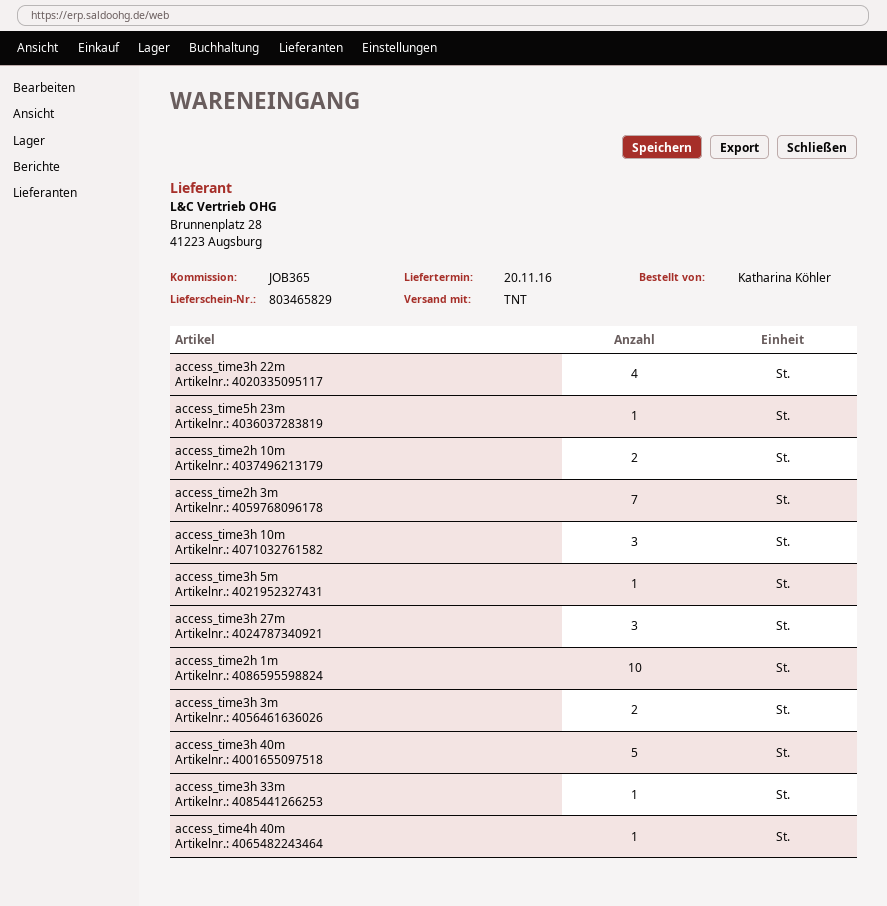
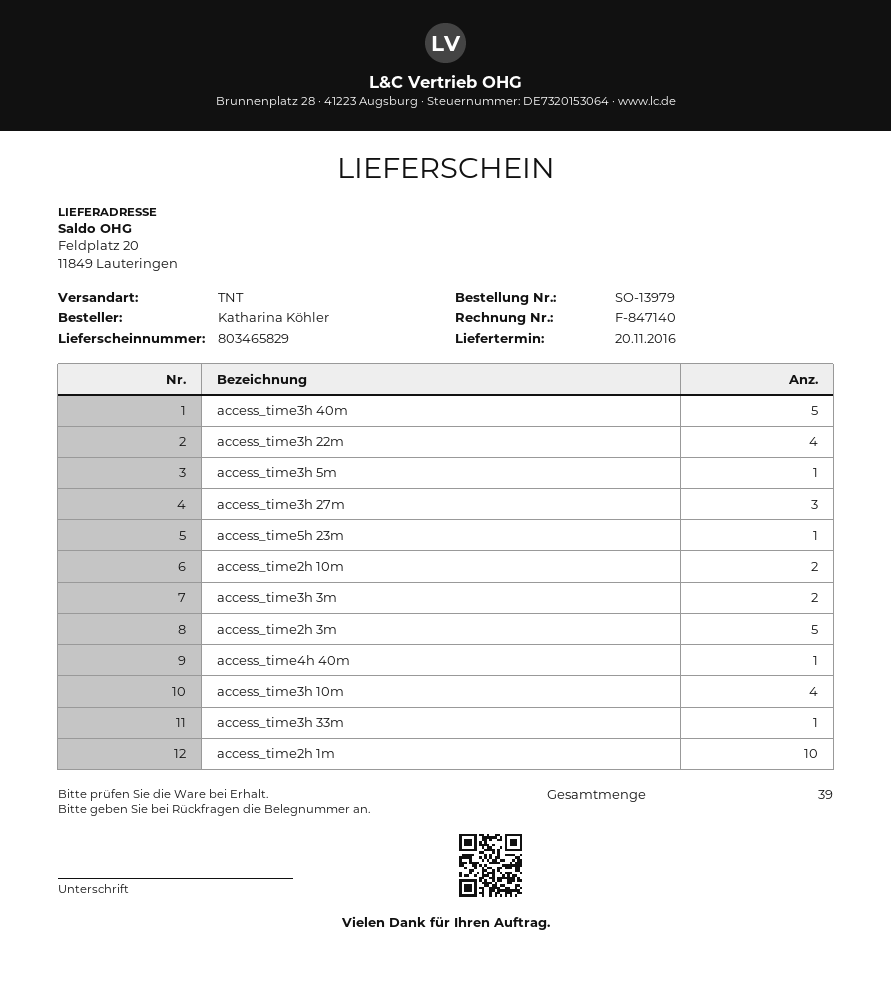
access_time2h 3m: 7 -> 5
access_time3h 10m: 3 -> 4

